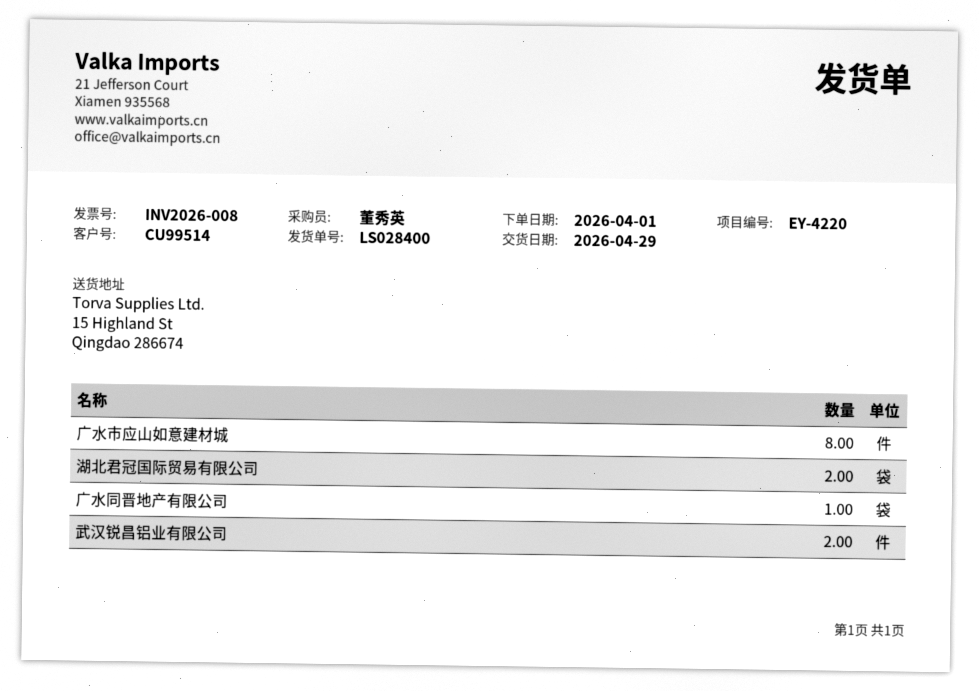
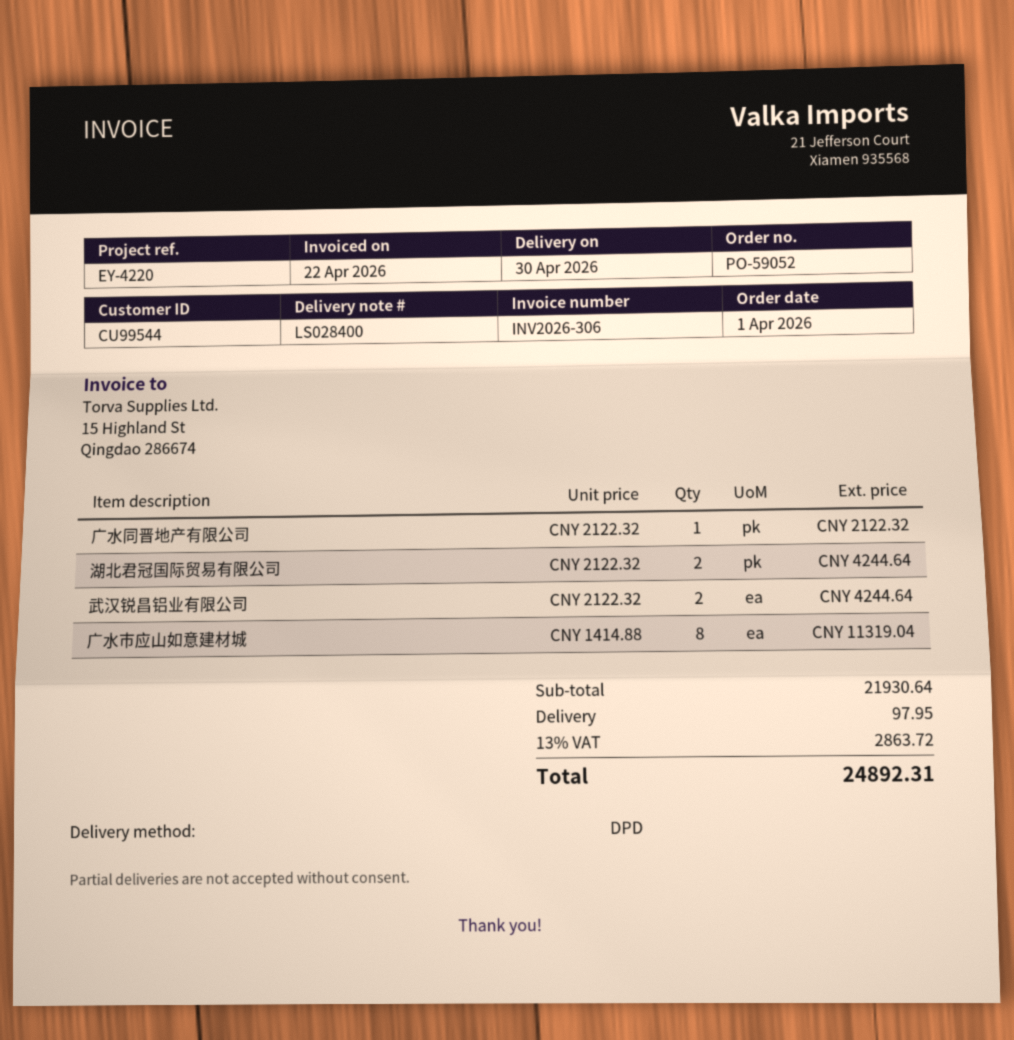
delivery date: 2026-04-29 -> 2026-04-30
invoice number: INV2026-008 -> INV2026-306
customer number: CU99514 -> CU99544

